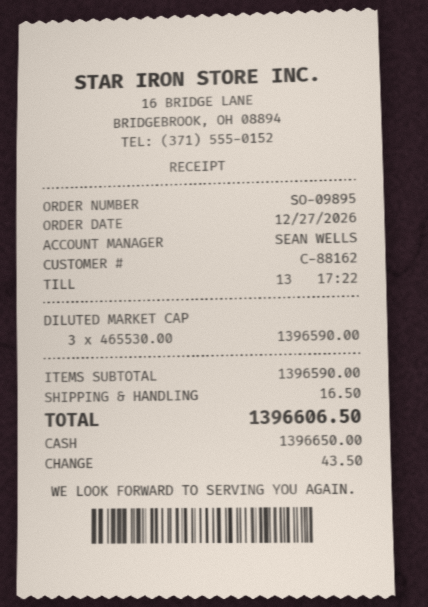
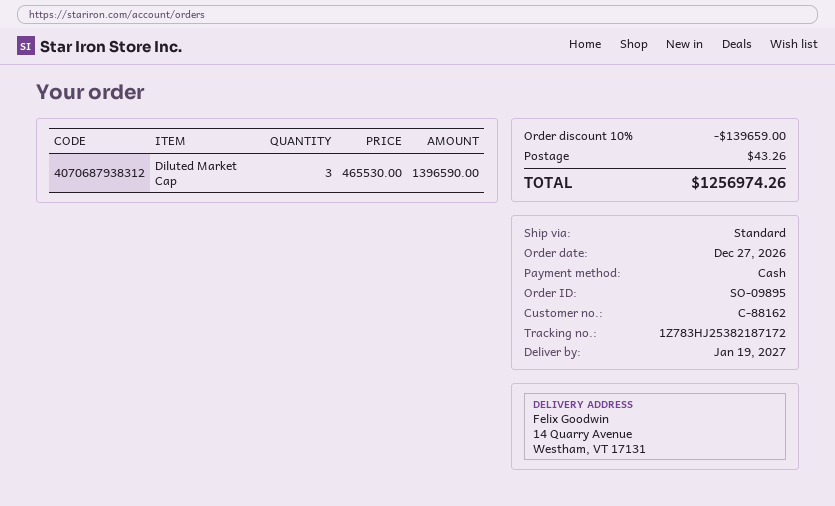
discount: none -> 10% = 139659.00
shipping: 16.50 -> 43.26
total: 1396606.50 -> 1256974.26

